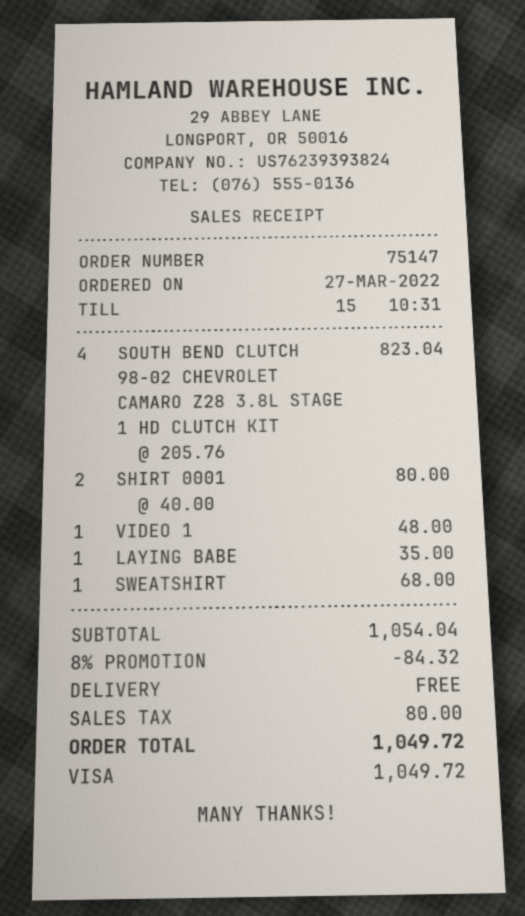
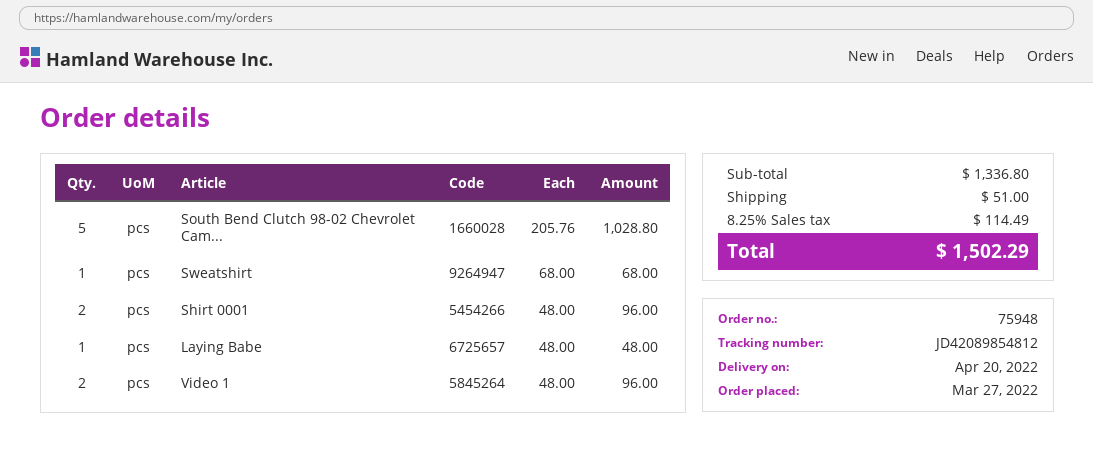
order number: 75147 -> 75948
SOUTH BEND CLUTCH 98-02 CHEVROLET CAMARO Z28 3.8L STAGE 1 HD CLUTCH KIT: 4 x 205.76 = 823.04 -> 5 x 205.76 = 1028.80
SHIRT 0001: 2 x 40.00 = 80.00 -> 2 x 48.00 = 96.00
VIDEO 1: 1 x 48.00 = 48.00 -> 2 x 48.00 = 96.00
LAYING BABE: 1 x 35.00 = 35.00 -> 1 x 48.00 = 48.00
subtotal: 1054.04 -> 1336.80
discount: 8% = 84.32 -> none
shipping: 0.00 -> 51.00
tax: 80.00 -> 114.49
total: 1049.72 -> 1502.29

